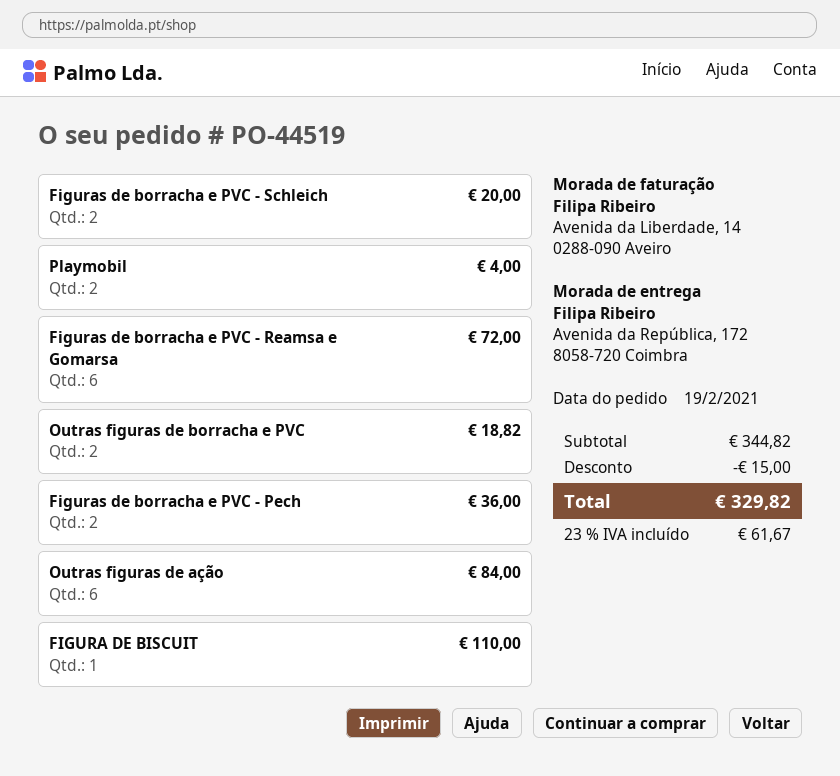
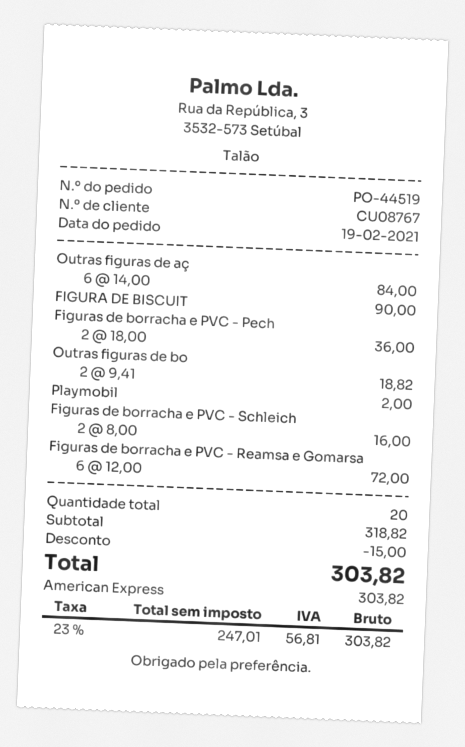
Figuras de borracha e PVC - Schleich: 2 for 20.00 -> 2 for 16.00
Playmobil: 2 for 4.00 -> 1 for 2.00
FIGURA DE BISCUIT: 1 for 110.00 -> 1 for 90.00
subtotal: 344.82 -> 318.82
tax: 23% = 61.67 -> 23% = 56.81
total: 329.82 -> 303.82

